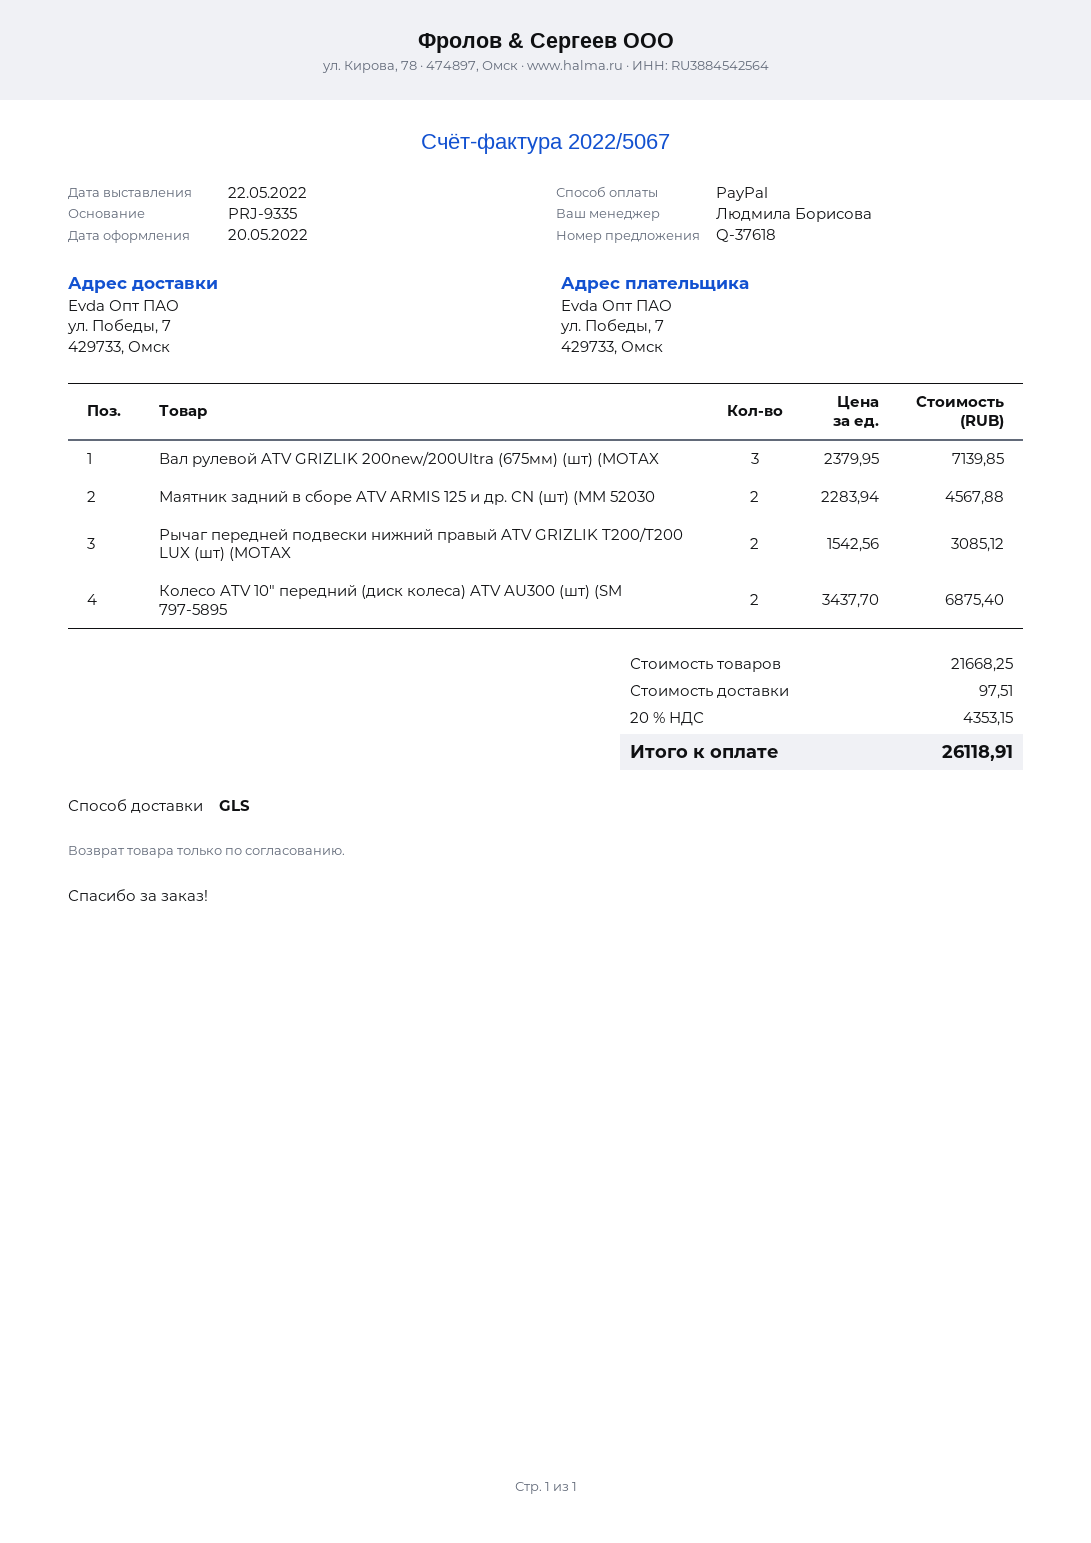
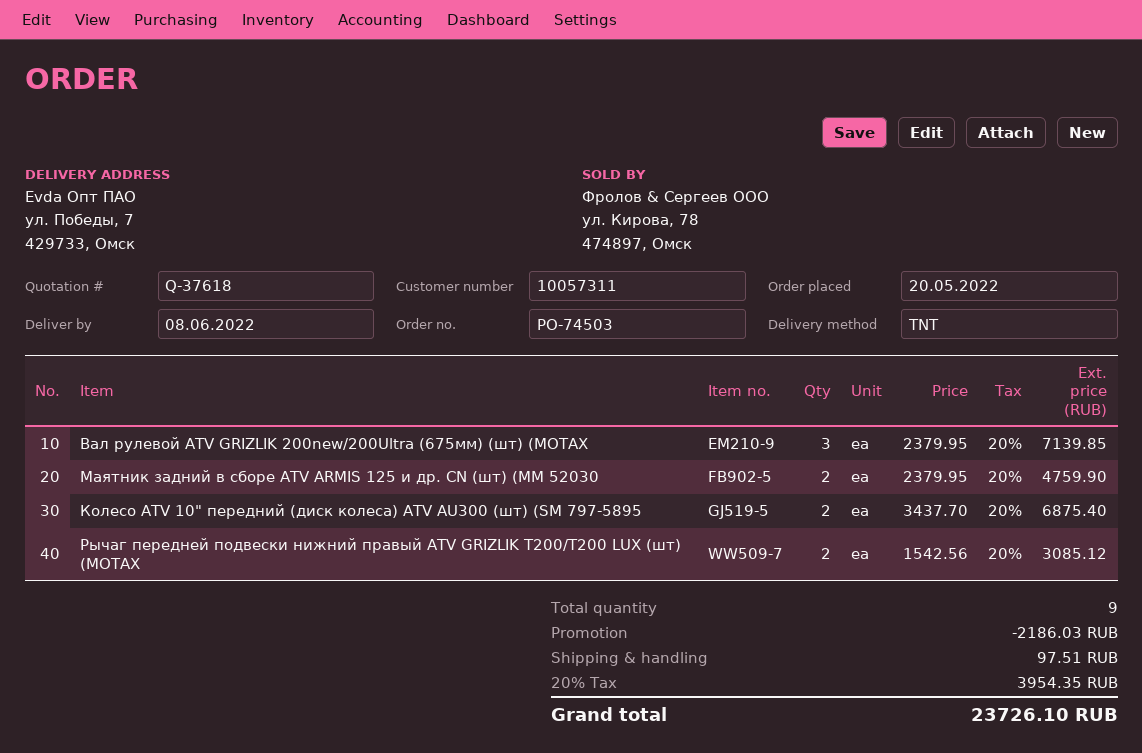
shipping method: GLS -> TNT
Маятник задний в сборе ATV ARMIS 125 и др. CN (шт) (MM 52030: 2 x 2283.94 = 4567.88 -> 2 x 2379.95 = 4759.90
discount: none -> 2186.03
tax: 20% = 4353.15 -> 20% = 3954.35
total: 26118.91 -> 23726.10

